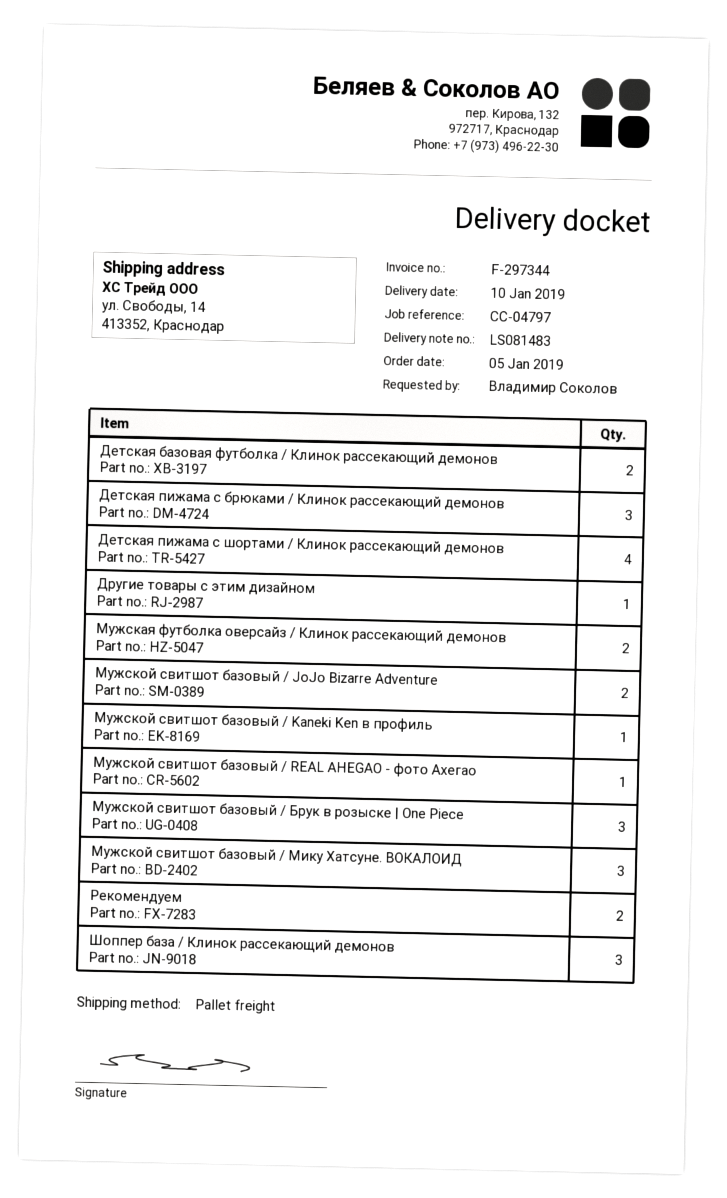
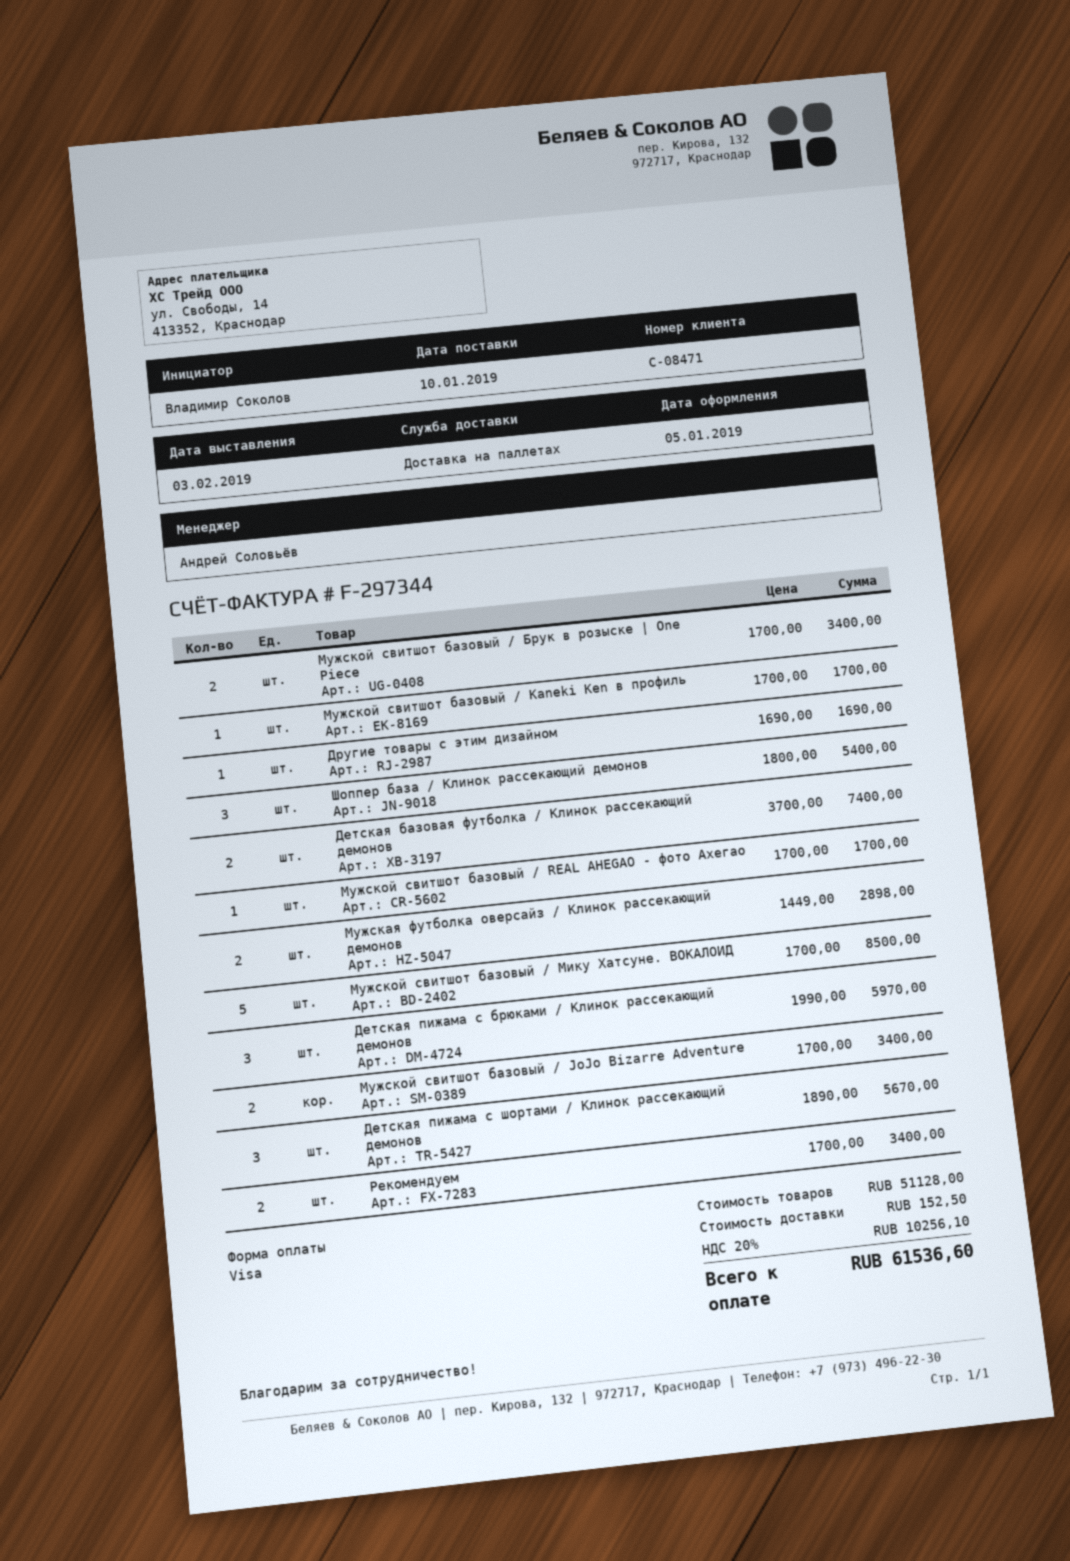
Детская пижама с шортами / Клинок рассекающий демонов: 4 -> 3
Мужской свитшот базовый / Брук в розыске | One Piece: 3 -> 2
Мужской свитшот базовый / Мику Хатсуне. ВОКАЛОИД: 3 -> 5

